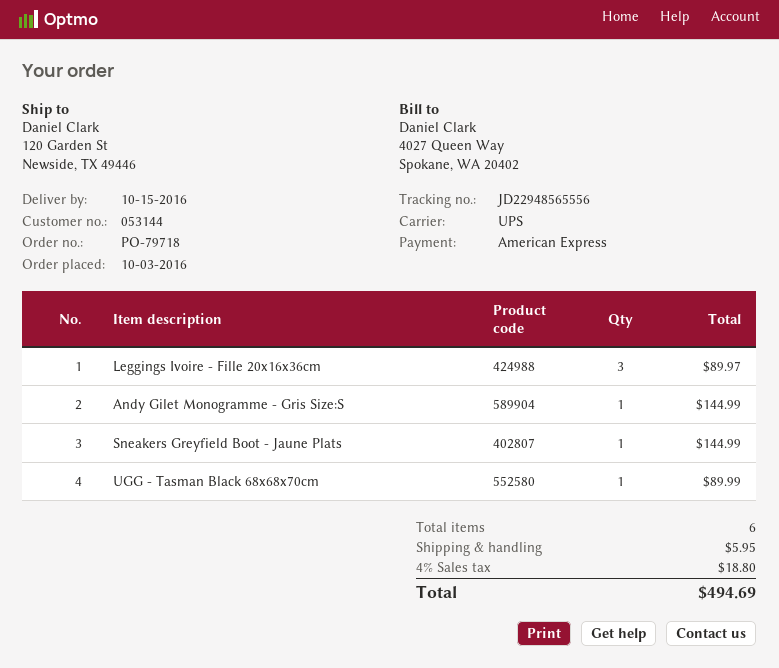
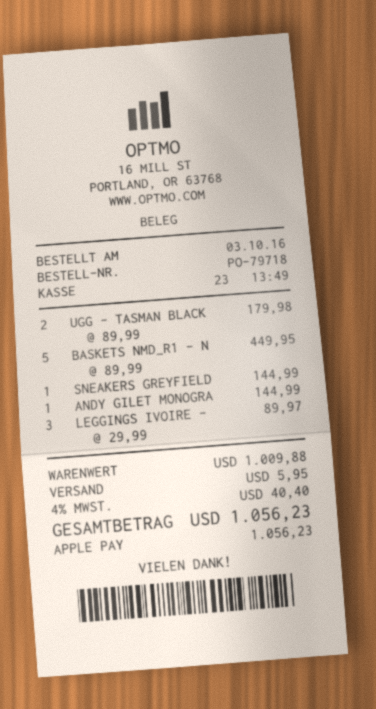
payment method: American Express -> Apple Pay
UGG - Tasman Black 68x68x70cm: 1 for 89.99 -> 2 for 179.98
BASKETS NMD_R1 - N: none -> 5 for 449.95
tax: 4% = 18.80 -> 4% = 40.40
total: 494.69 -> 1056.23

